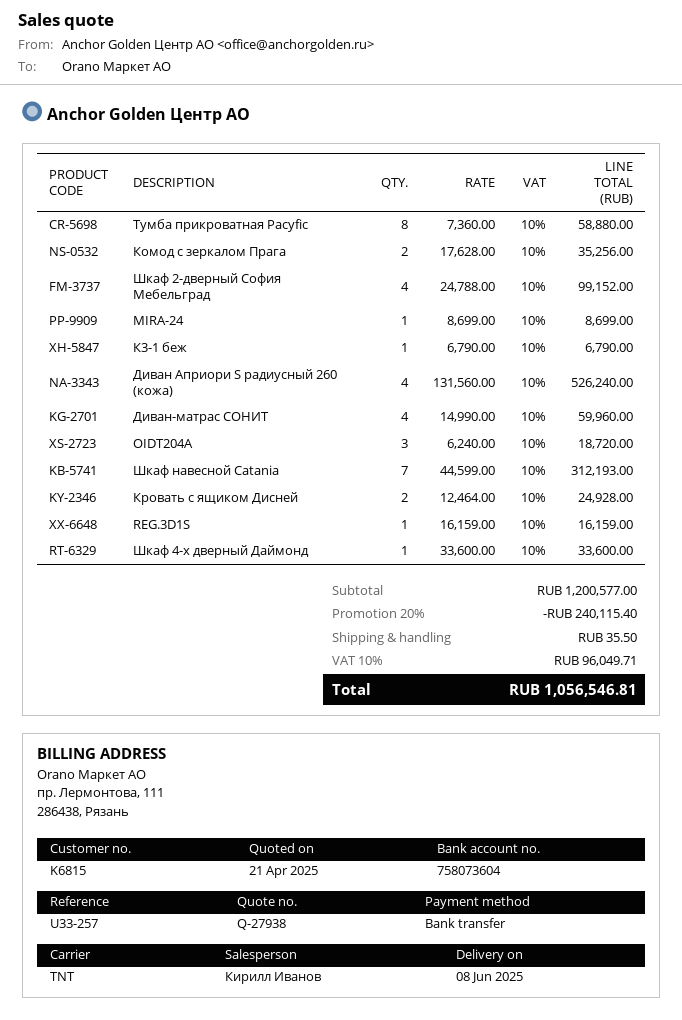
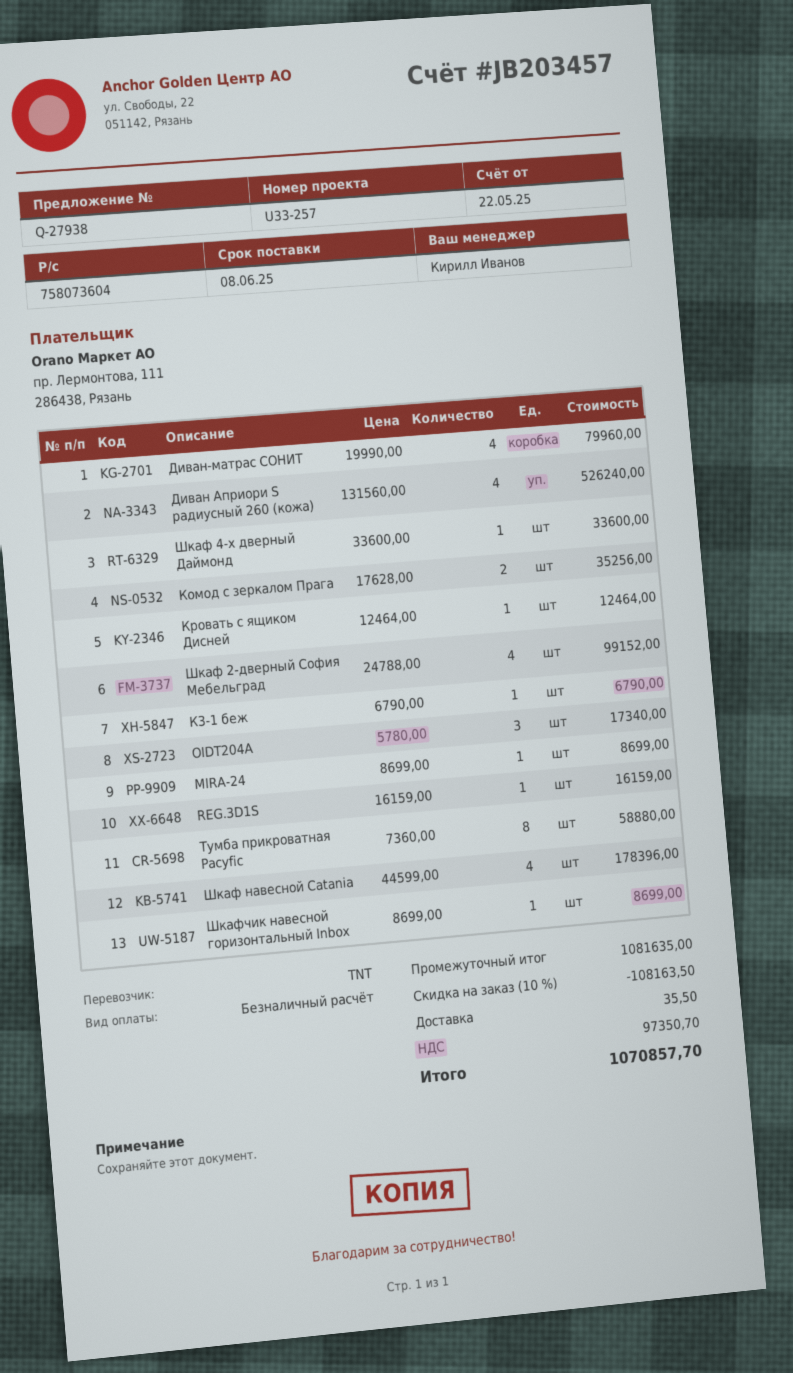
Диван-матрас СОНИТ: 4 x 14990.00 = 59960.00 -> 4 x 19990.00 = 79960.00
OIDT204A: 3 x 6240.00 = 18720.00 -> 3 x 5780.00 = 17340.00
Шкаф навесной Catania: 7 x 44599.00 = 312193.00 -> 4 x 44599.00 = 178396.00
Кровать с ящиком Дисней: 2 x 12464.00 = 24928.00 -> 1 x 12464.00 = 12464.00
Шкафчик навесной горизонтальный Inbox: none -> 1 x 8699.00 = 8699.00
subtotal: 1200577.00 -> 1081635.00
discount: 20% = 240115.40 -> 10% = 108163.50
tax: 96049.71 -> 97350.70
total: 1056546.81 -> 1070857.70

